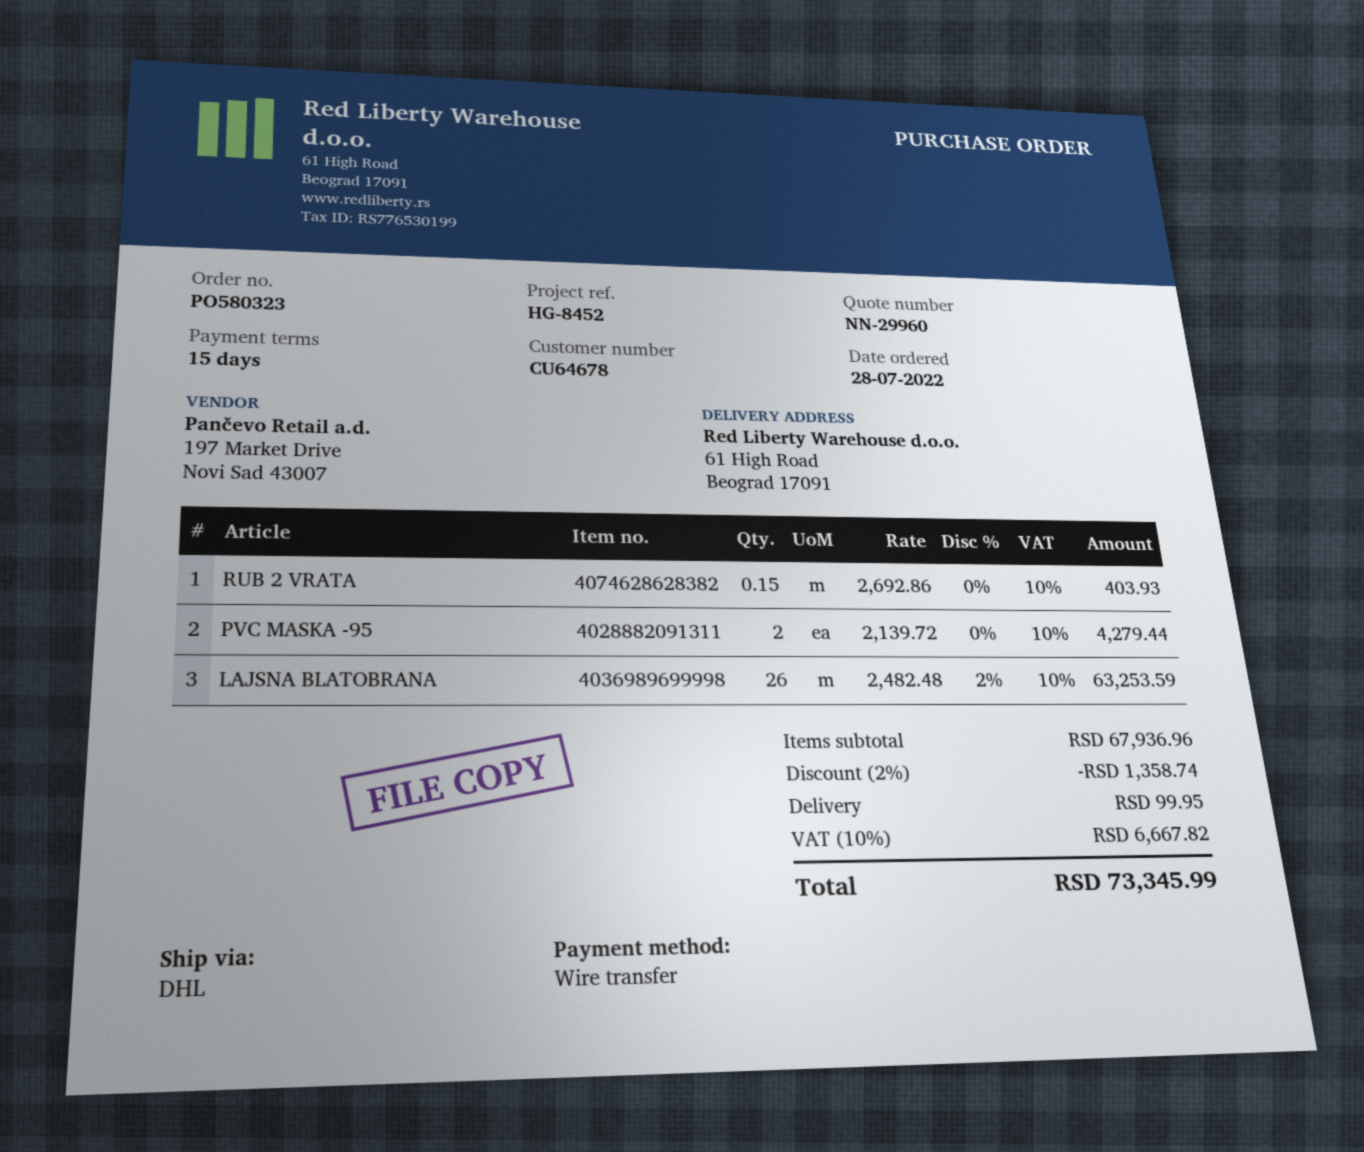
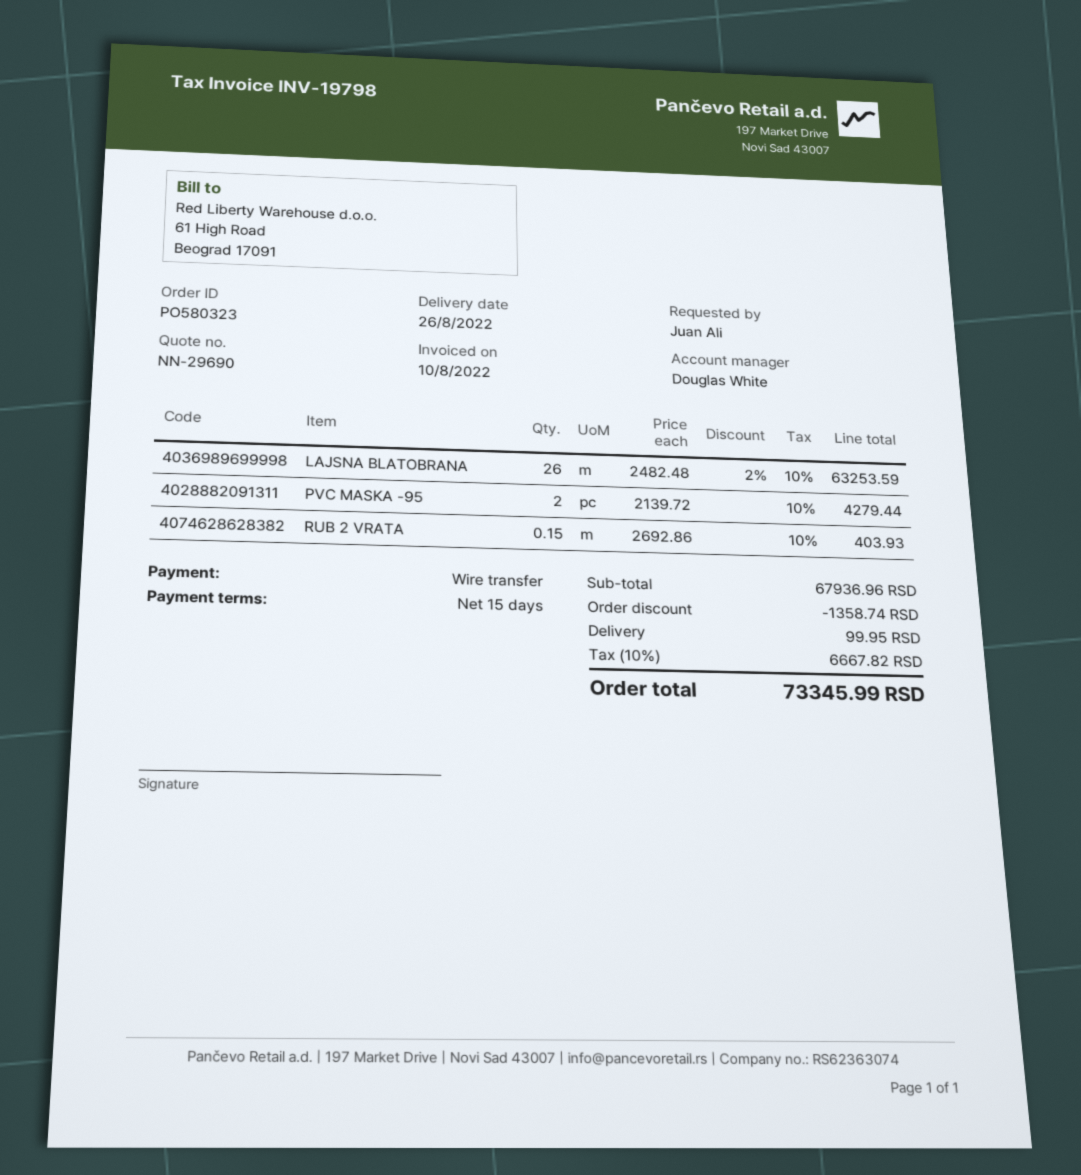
quote number: NN-29960 -> NN-29690

